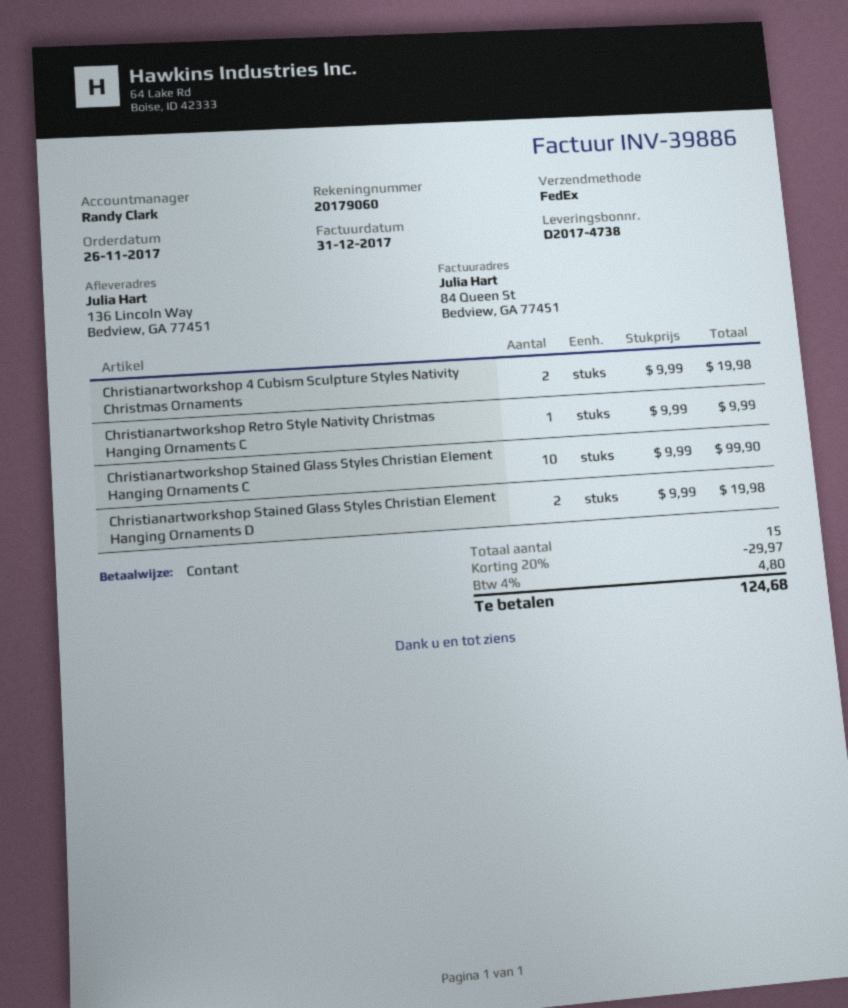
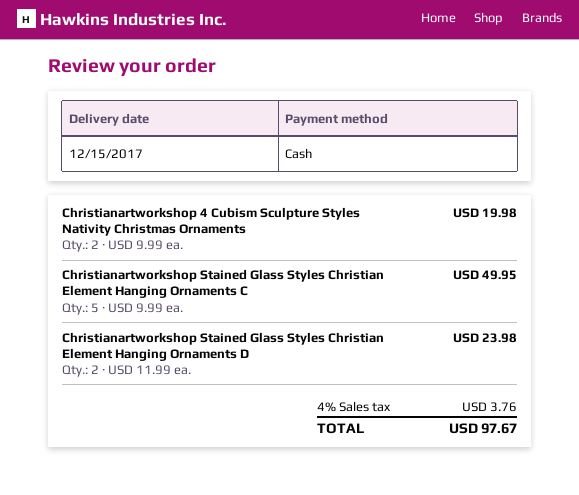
Christianartworkshop Retro Style Nativity Christmas Hanging Ornaments C: 1 x 9.99 = 9.99 -> none
Christianartworkshop Stained Glass Styles Christian Element Hanging Ornaments C: 10 x 9.99 = 99.90 -> 5 x 9.99 = 49.95
Christianartworkshop Stained Glass Styles Christian Element Hanging Ornaments D: 2 x 9.99 = 19.98 -> 2 x 11.99 = 23.98
discount: 20% = 29.97 -> none
tax: 4% = 4.80 -> 4% = 3.76
total: 124.68 -> 97.67

